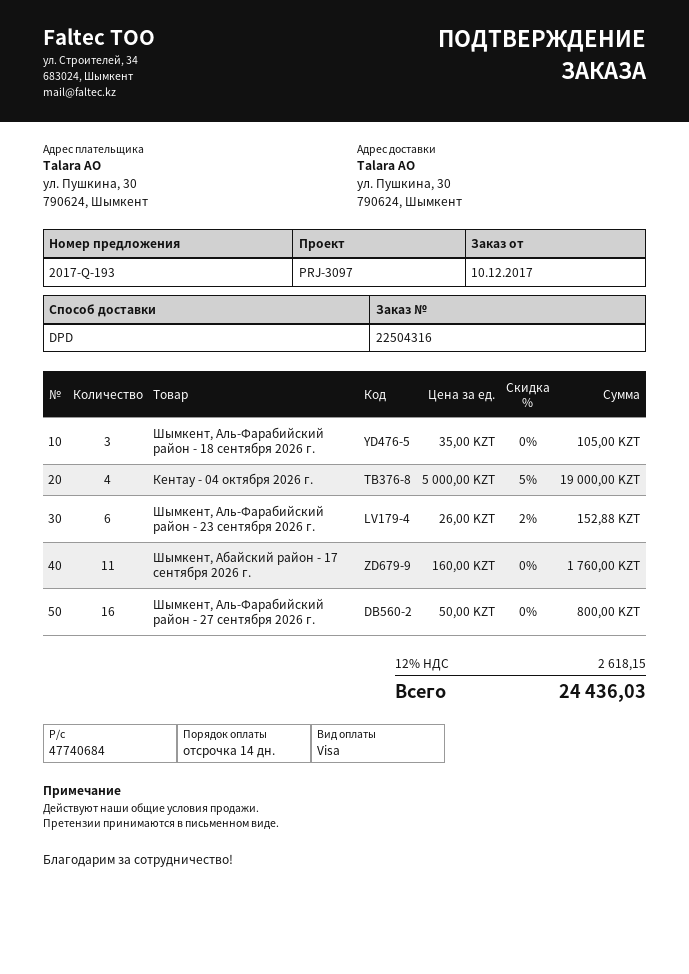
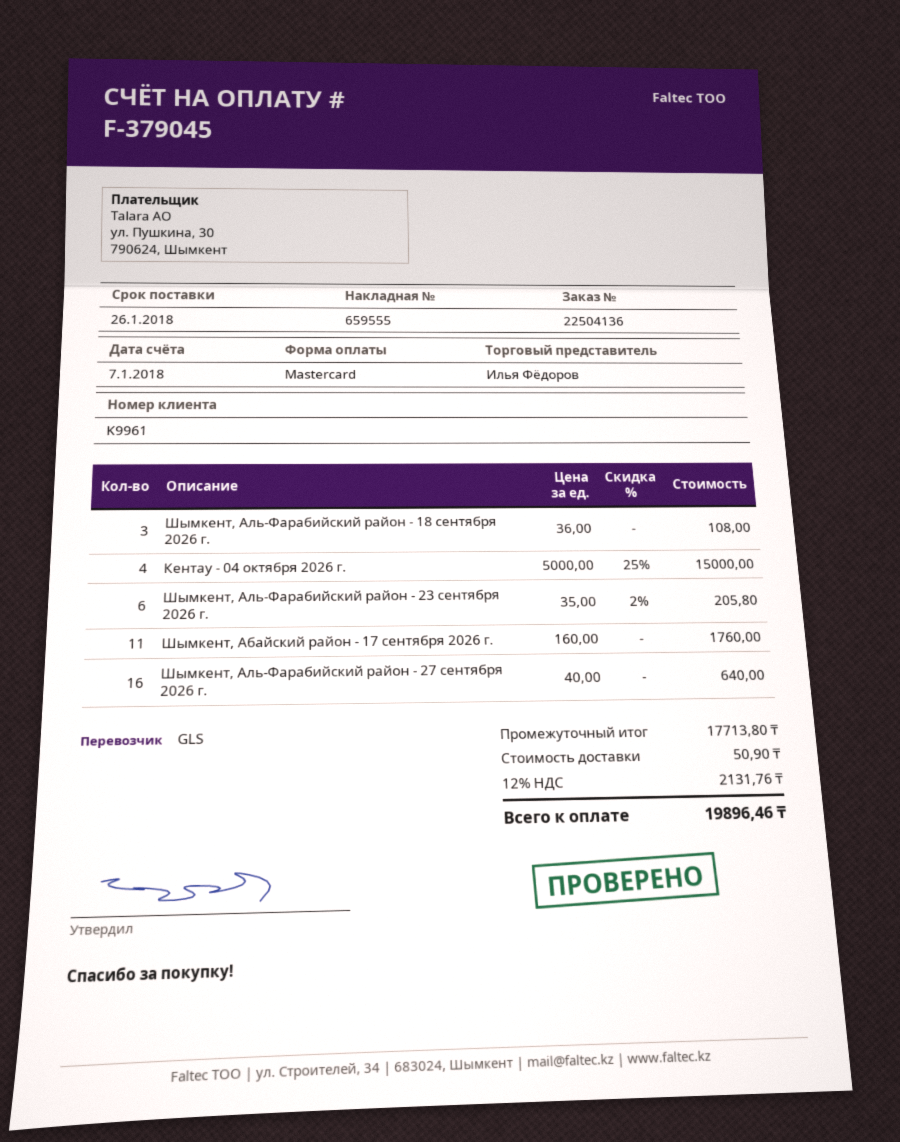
order number: 22504316 -> 22504136
payment method: Visa -> Mastercard
shipping method: DPD -> GLS
Шымкент, Аль-Фарабийский район - 18 сентября 2026 г.: 3 x 35.00 = 105.00 -> 3 x 36.00 = 108.00
Кентау - 04 октября 2026 г.: 4 x 5000.00 - 5% = 19000.00 -> 4 x 5000.00 - 25% = 15000.00
Шымкент, Аль-Фарабийский район - 23 сентября 2026 г.: 6 x 26.00 - 2% = 152.88 -> 6 x 35.00 - 2% = 205.80
Шымкент, Аль-Фарабийский район - 27 сентября 2026 г.: 16 x 50.00 = 800.00 -> 16 x 40.00 = 640.00
shipping: none -> 50.90
tax: 12% = 2618.15 -> 12% = 2131.76
total: 24436.03 -> 19896.46

